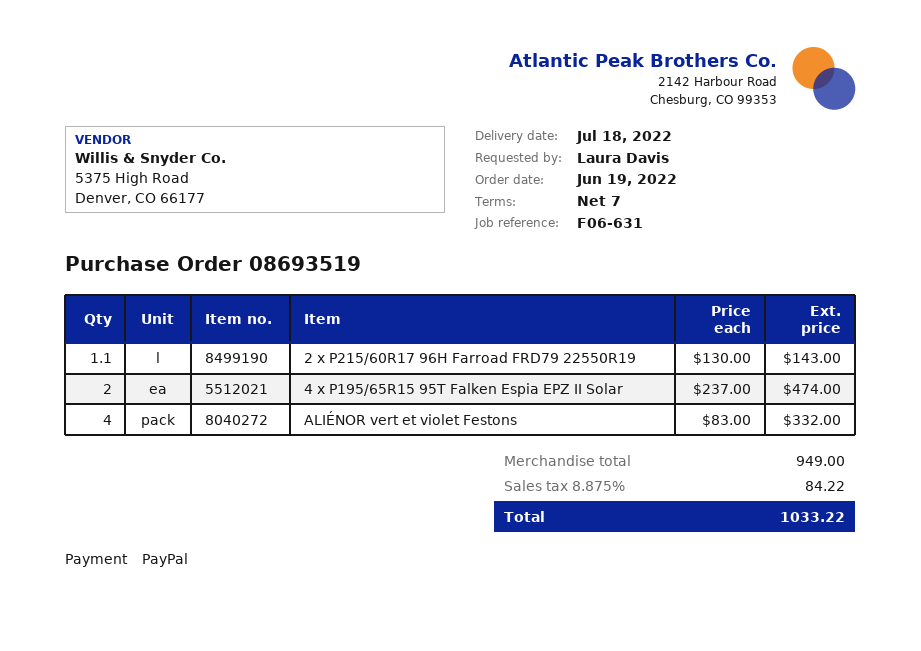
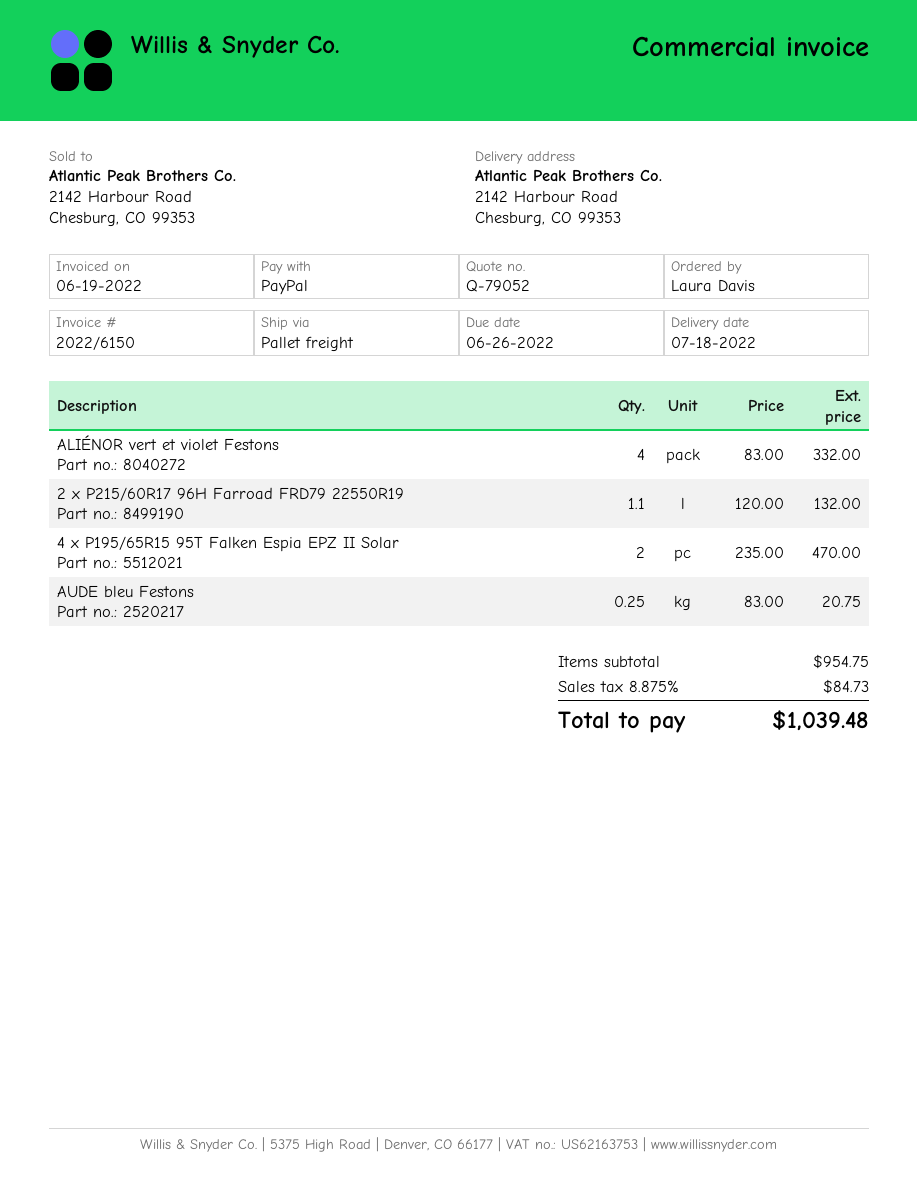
2 x P215/60R17 96H Farroad FRD79 22550R19: 1.1 x 130.00 = 143.00 -> 1.1 x 120.00 = 132.00
4 x P195/65R15 95T Falken Espia EPZ II Solar: 2 x 237.00 = 474.00 -> 2 x 235.00 = 470.00
AUDE bleu Festons: none -> 0.25 x 83.00 = 20.75
subtotal: 949.00 -> 954.75
tax: 8.875% = 84.22 -> 8.875% = 84.73
total: 1033.22 -> 1039.48

